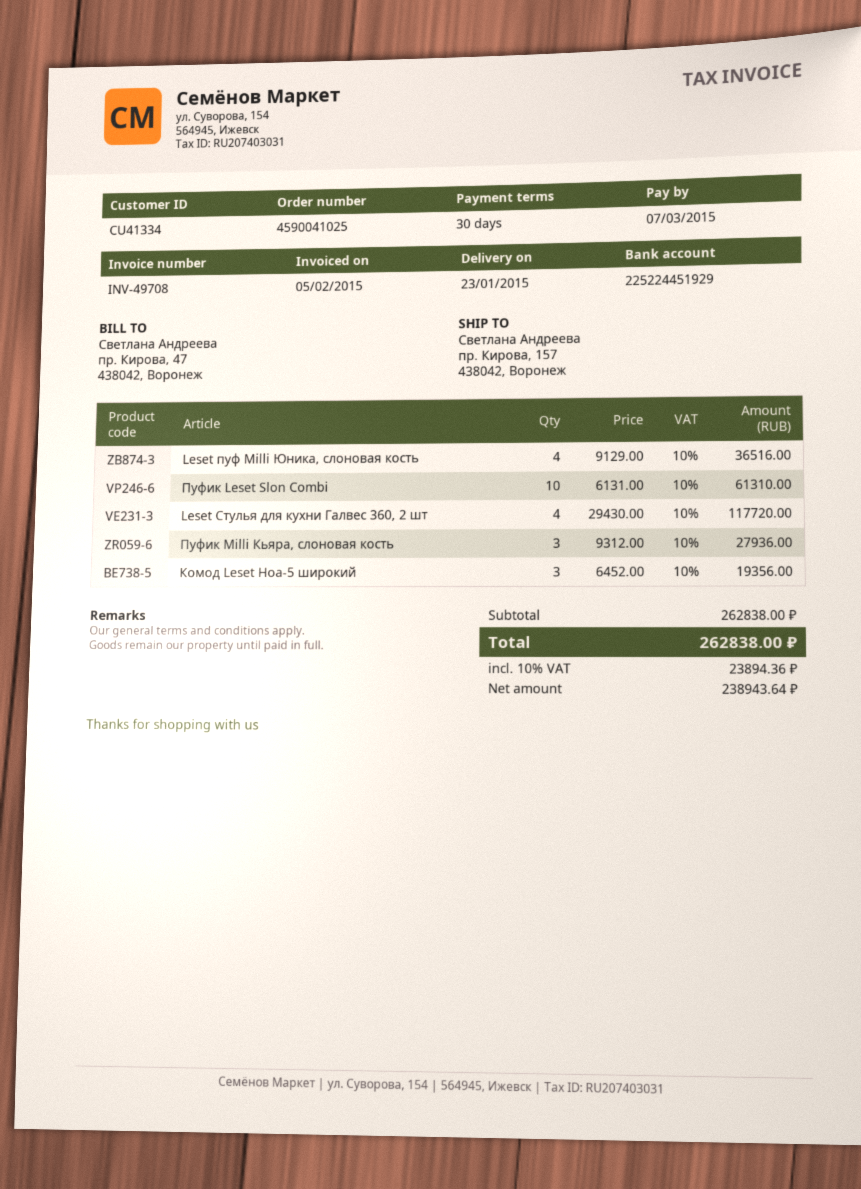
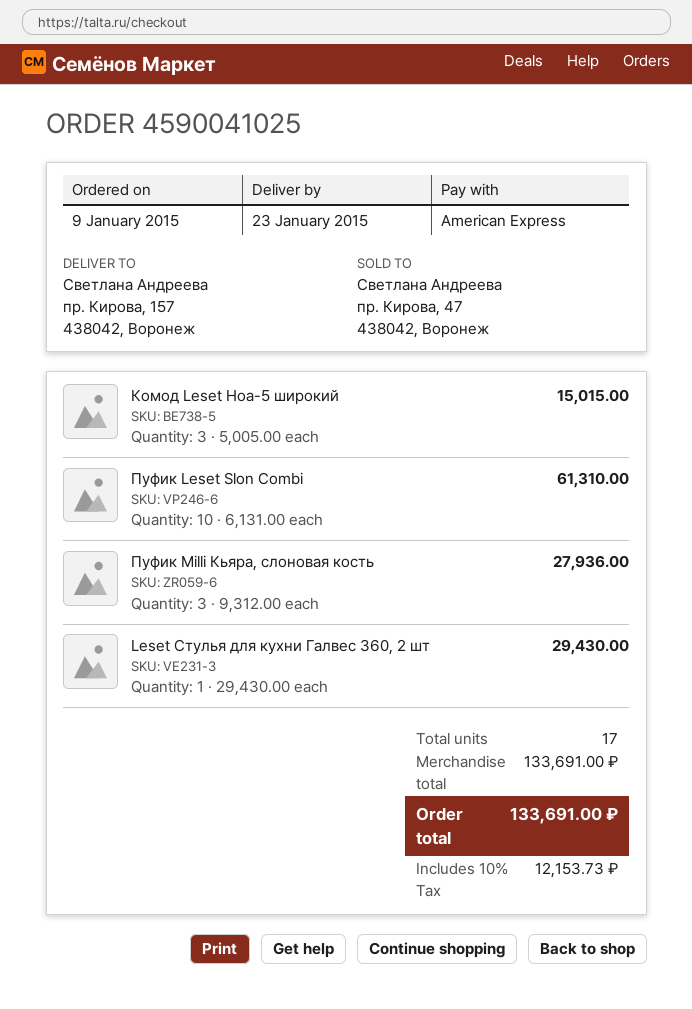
Leset пуф Milli Юника, слоновая кость: 4 x 9129.00 = 36516.00 -> none
Leset Стулья для кухни Галвес 360, 2 шт: 4 x 29430.00 = 117720.00 -> 1 x 29430.00 = 29430.00
Комод Leset Ноа-5 широкий: 3 x 6452.00 = 19356.00 -> 3 x 5005.00 = 15015.00
subtotal: 262838.00 -> 133691.00
tax: 10% = 23894.36 -> 10% = 12153.73
total: 262838.00 -> 133691.00

